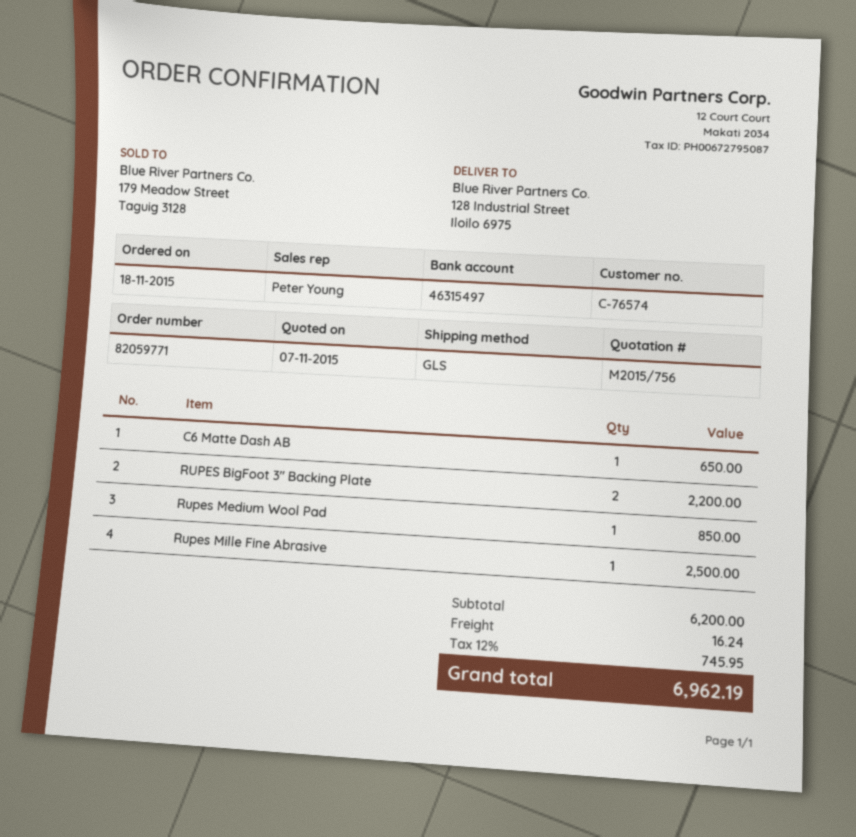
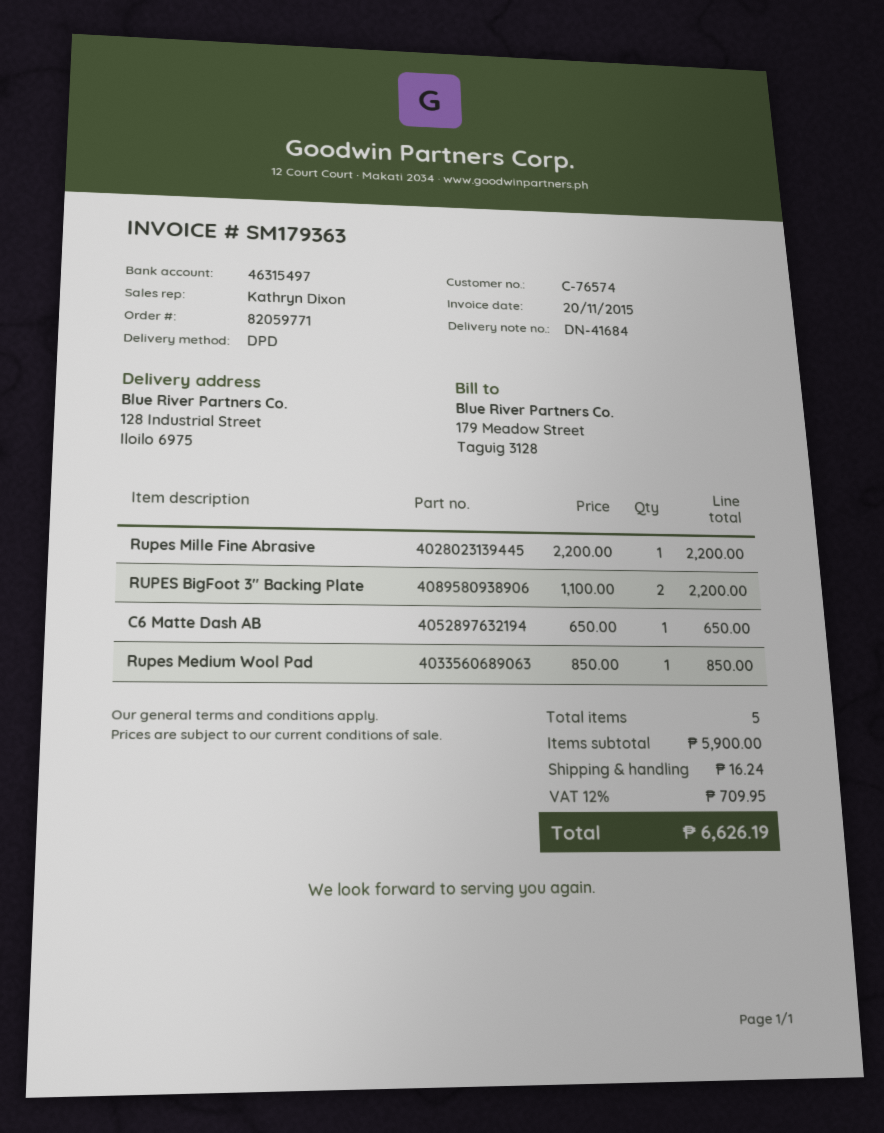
sales rep: Peter Young -> Kathryn Dixon
shipping method: GLS -> DPD
Rupes Mille Fine Abrasive: 1 for 2500.00 -> 1 for 2200.00
subtotal: 6200.00 -> 5900.00
tax: 12% = 745.95 -> 12% = 709.95
total: 6962.19 -> 6626.19

